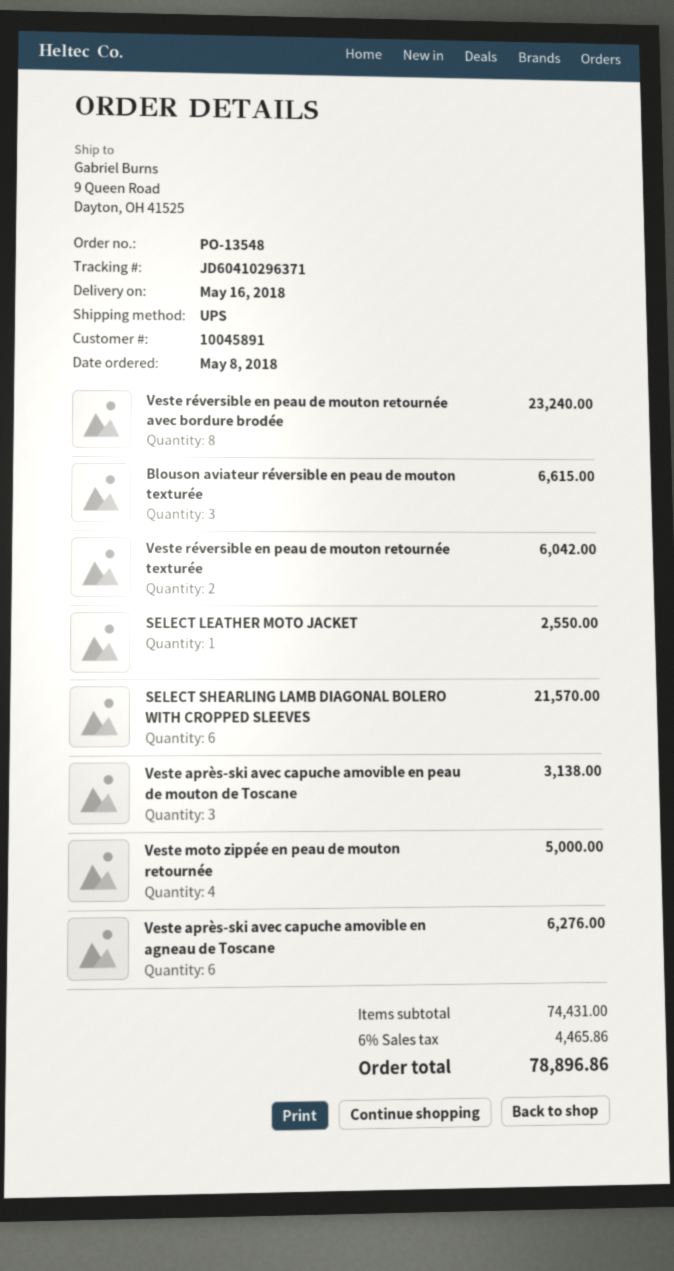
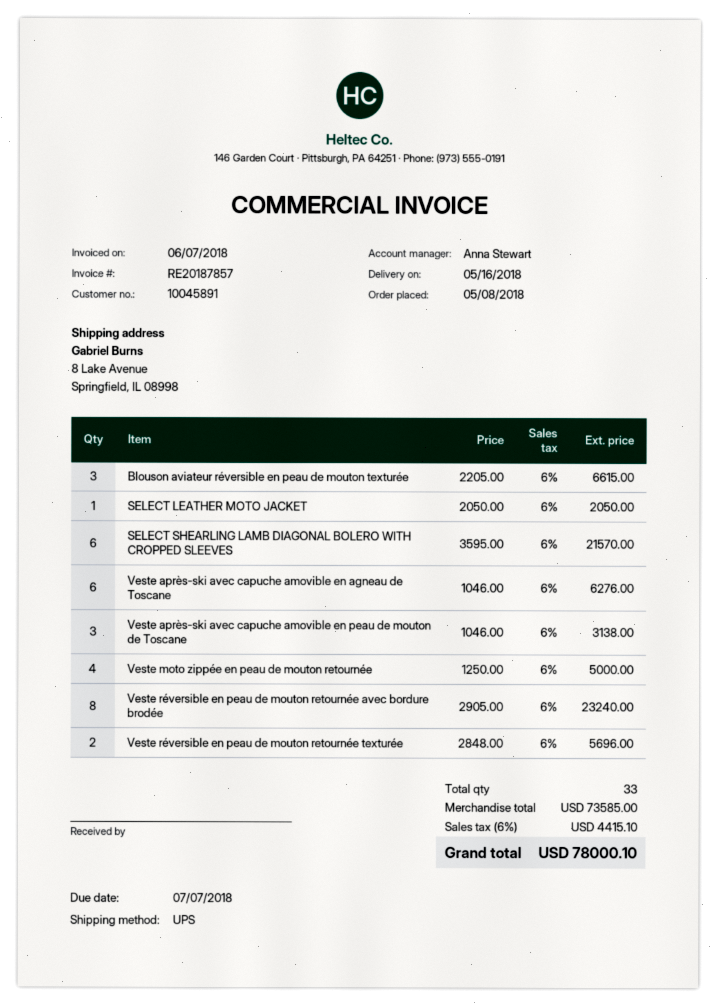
ship to: 9 Queen Road, Dayton, OH 41525 -> 8 Lake Avenue, Springfield, IL 08998
Veste réversible en peau de mouton retournée texturée: 2 for 6042.00 -> 2 for 5696.00
SELECT LEATHER MOTO JACKET: 1 for 2550.00 -> 1 for 2050.00
subtotal: 74431.00 -> 73585.00
tax: 6% = 4465.86 -> 6% = 4415.10
total: 78896.86 -> 78000.10

